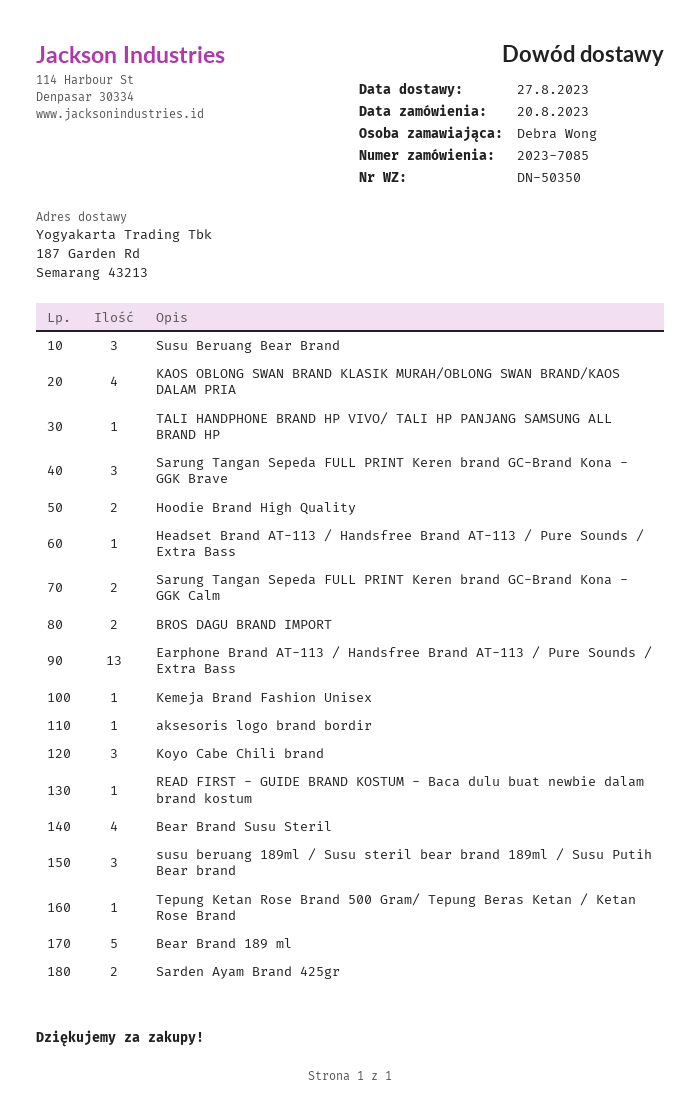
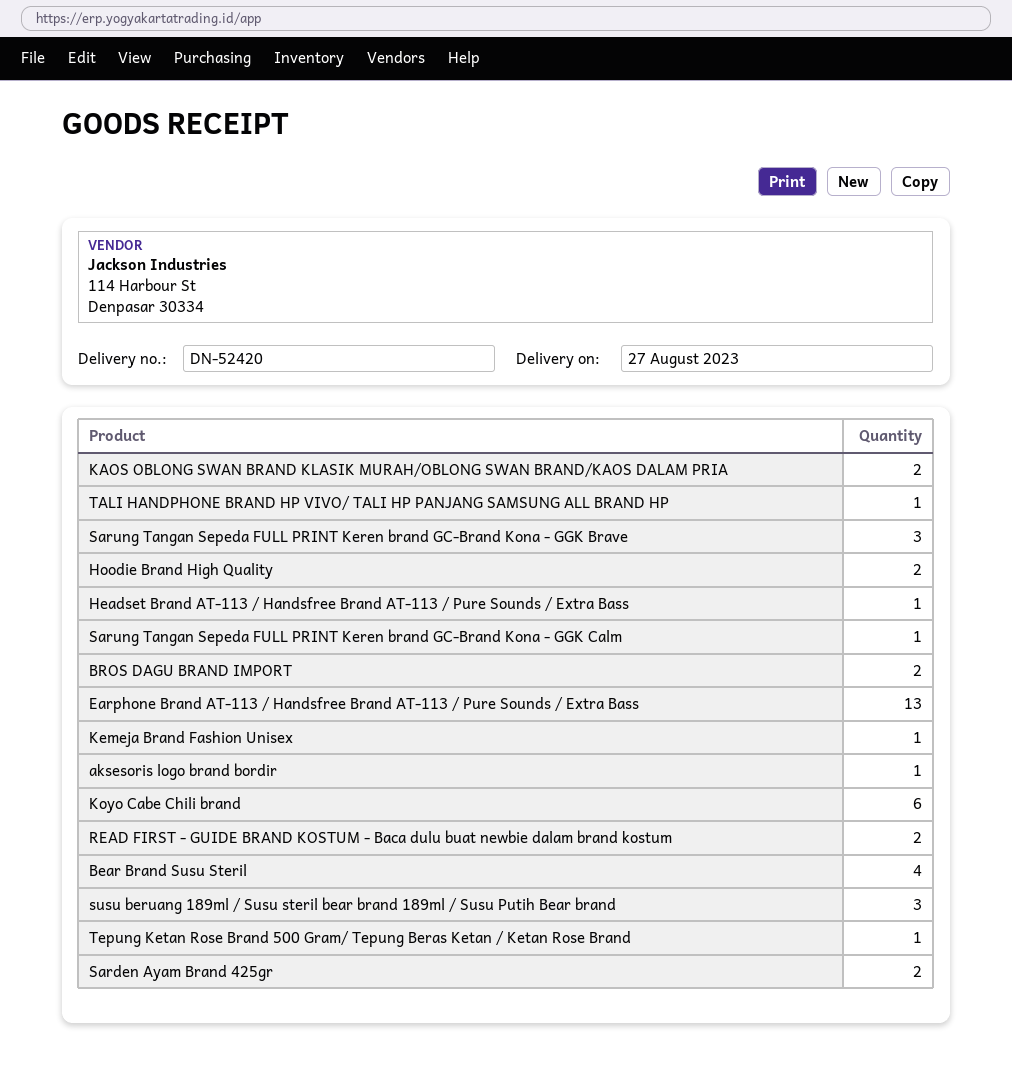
delivery note number: DN-50350 -> DN-52420
Susu Beruang Bear Brand: 3 -> none
KAOS OBLONG SWAN BRAND KLASIK MURAH/OBLONG SWAN BRAND/KAOS DALAM PRIA: 4 -> 2
Sarung Tangan Sepeda FULL PRINT Keren brand GC-Brand Kona - GGK Calm: 2 -> 1
Koyo Cabe Chili brand: 3 -> 6
READ FIRST - GUIDE BRAND KOSTUM - Baca dulu buat newbie dalam brand kostum: 1 -> 2
Bear Brand 189 ml: 5 -> none

